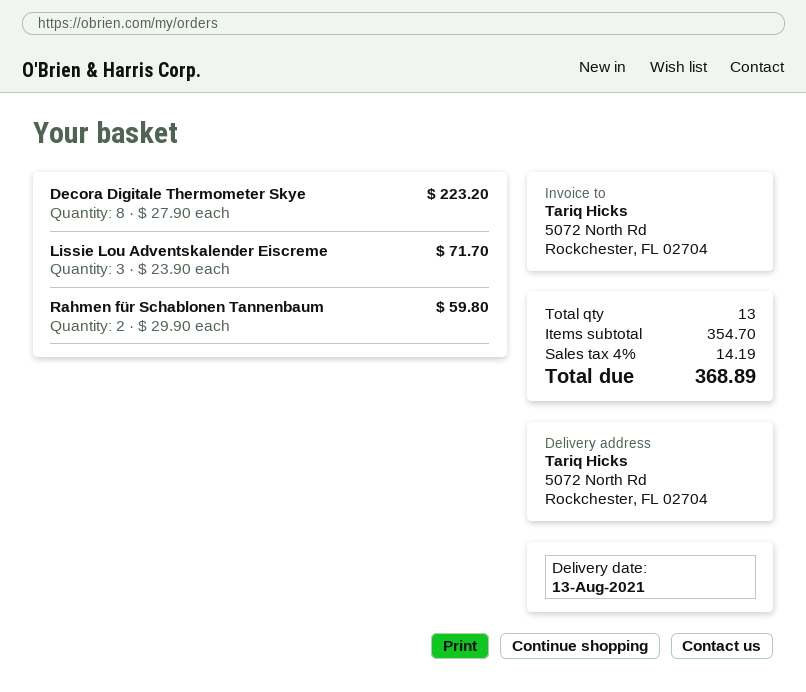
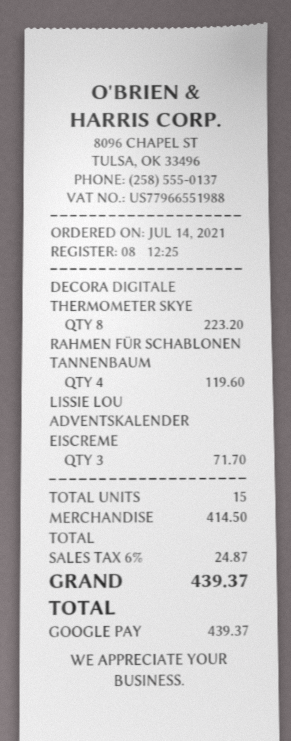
Rahmen für Schablonen Tannenbaum: 2 for 59.80 -> 4 for 119.60
total quantity: 13 -> 15
subtotal: 354.70 -> 414.50
tax: 4% = 14.19 -> 6% = 24.87
total: 368.89 -> 439.37

